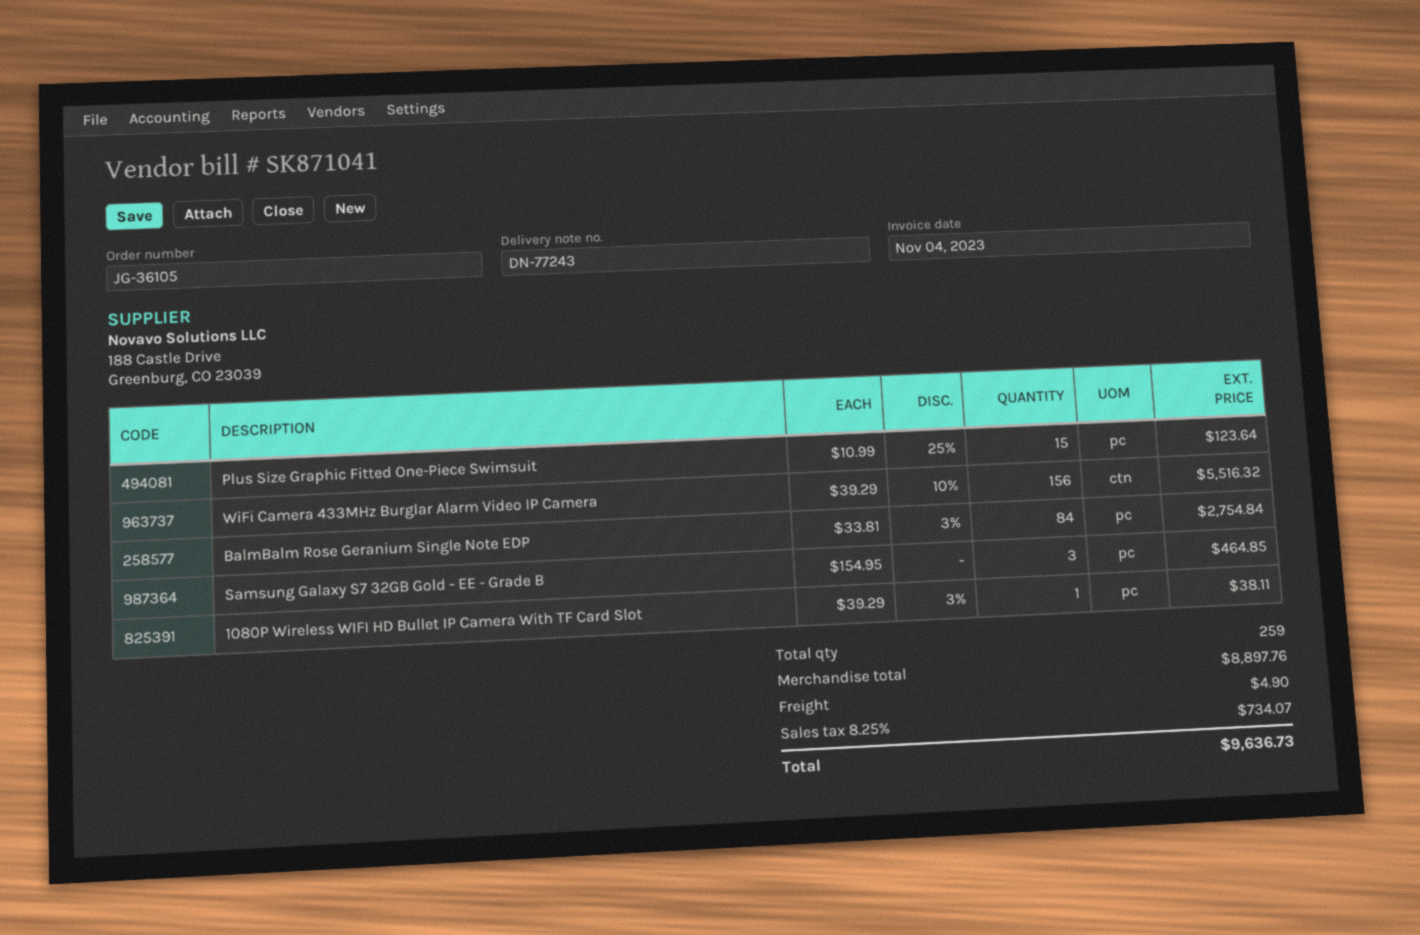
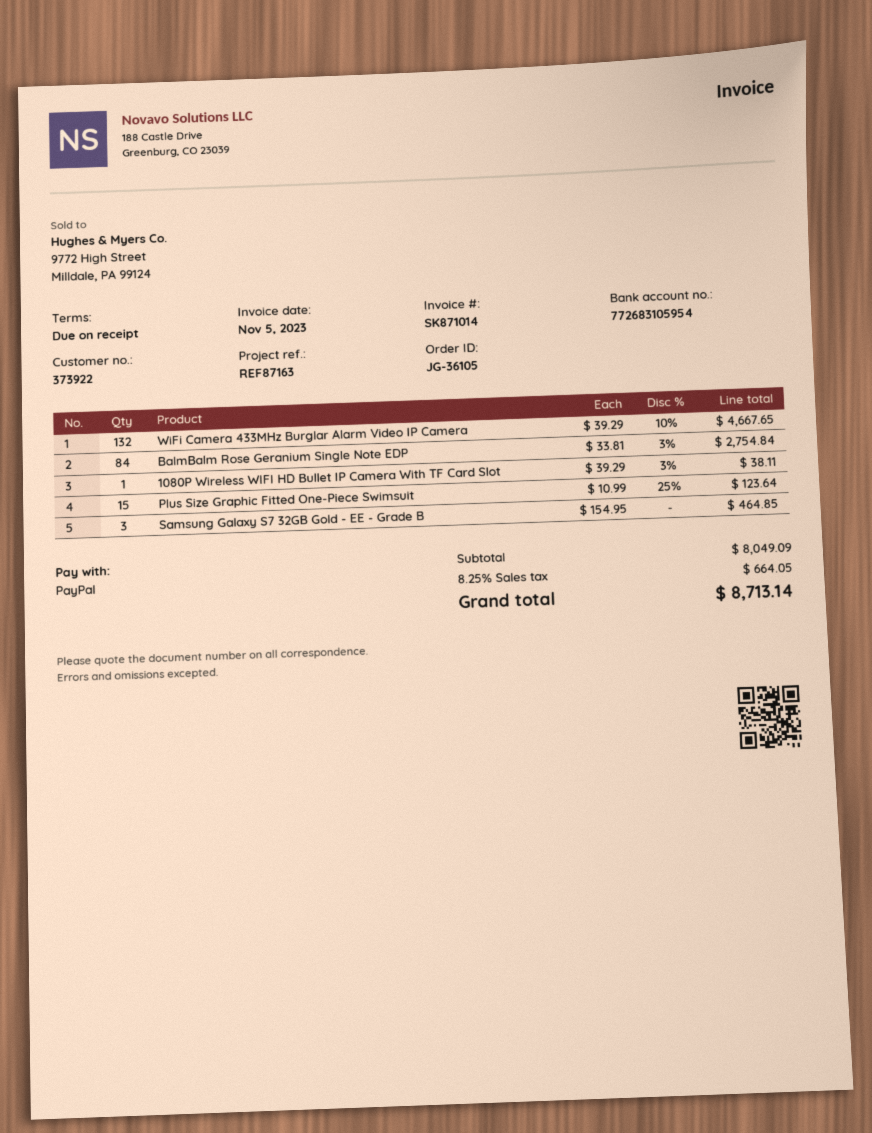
invoice number: SK871041 -> SK871014
invoice date: 2023-11-04 -> 2023-11-05
WiFi Camera 433MHz Burglar Alarm Video IP Camera: 156 x 39.29 - 10% = 5516.32 -> 132 x 39.29 - 10% = 4667.65
subtotal: 8897.76 -> 8049.09
shipping: 4.90 -> none
tax: 8.25% = 734.07 -> 8.25% = 664.05
total: 9636.73 -> 8713.14

